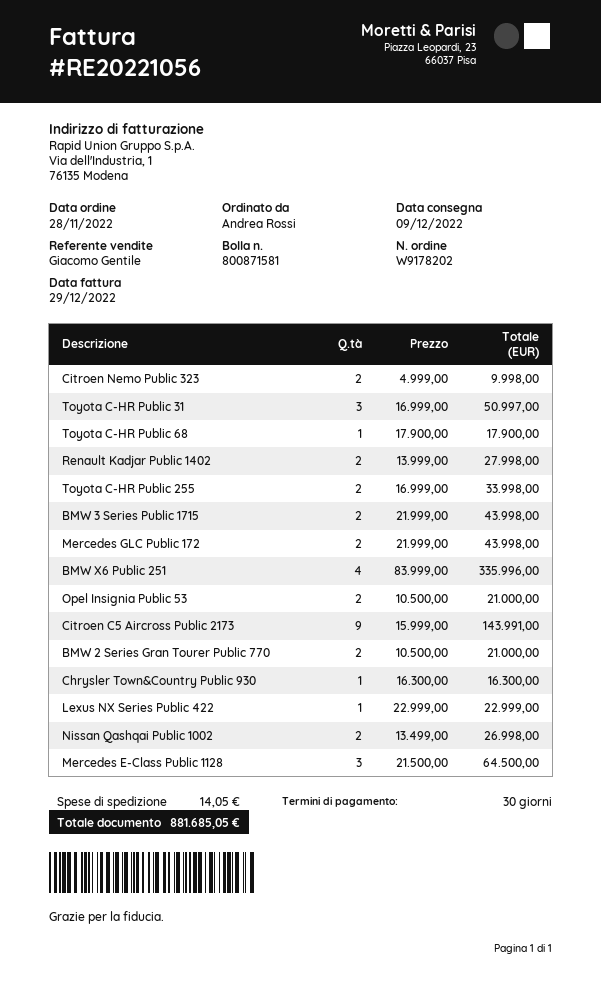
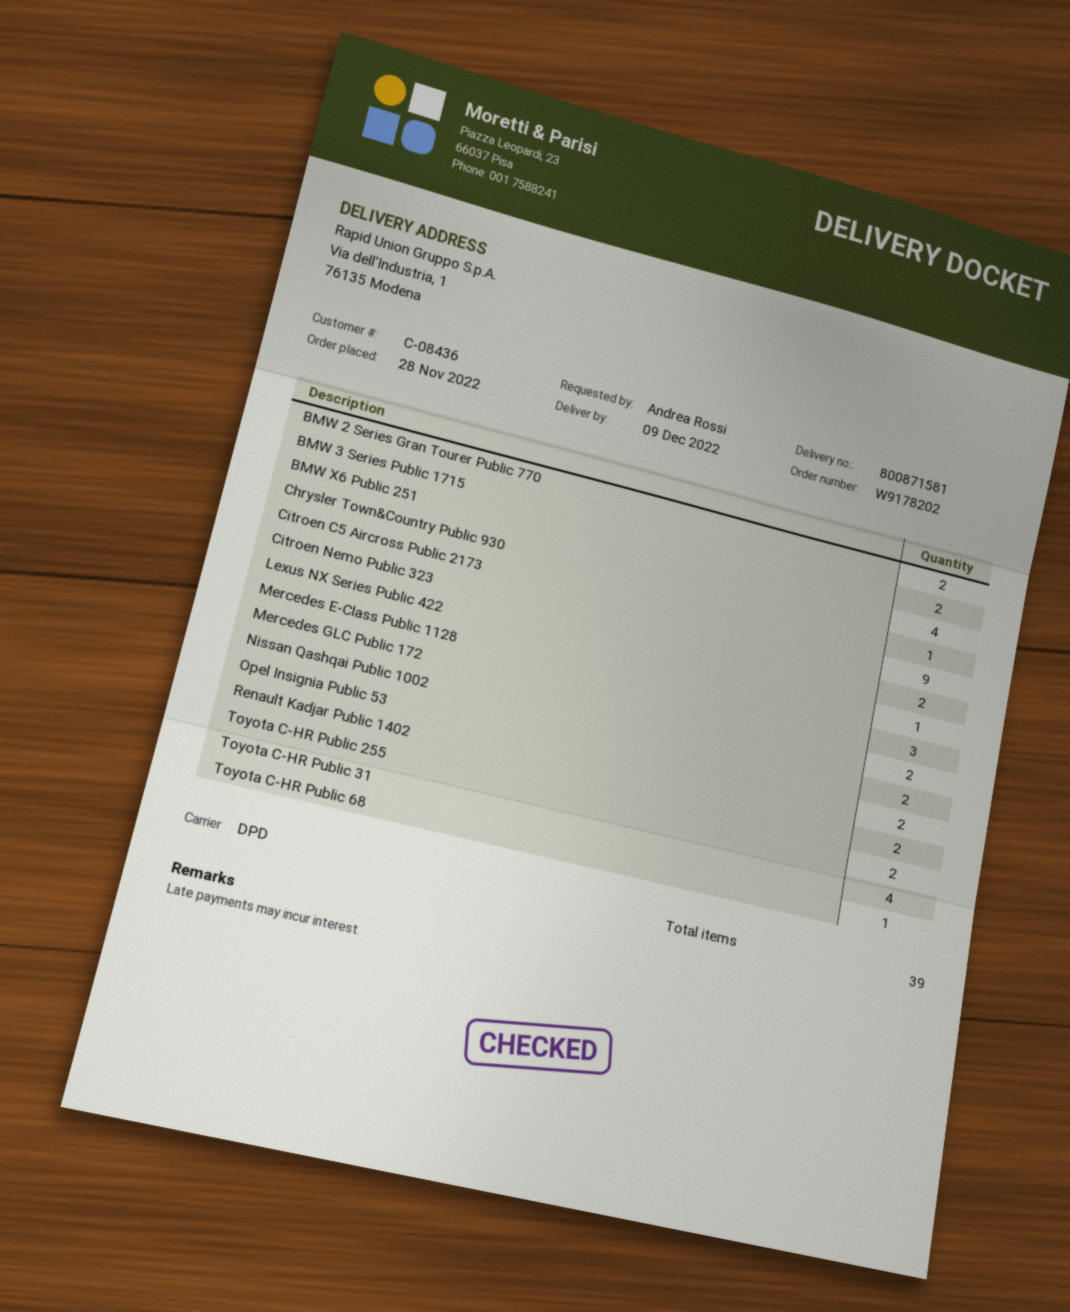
Toyota C-HR Public 31: 3 -> 4

